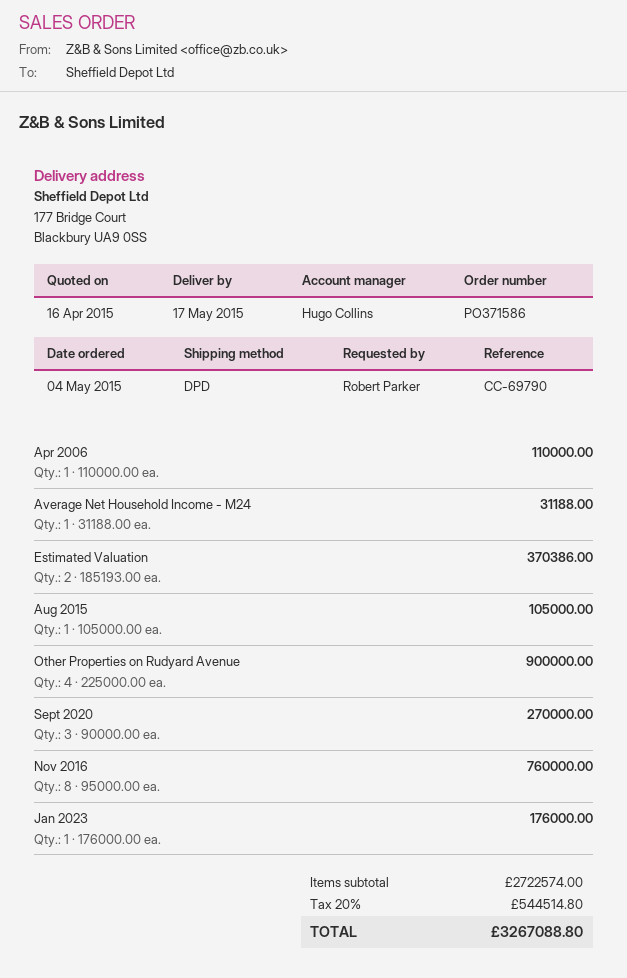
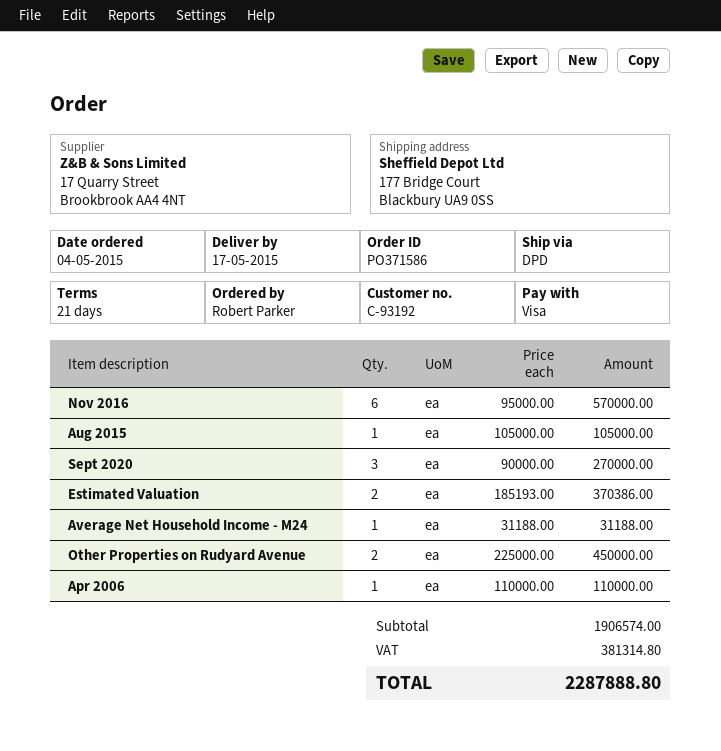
Other Properties on Rudyard Avenue: 4 x 225000.00 = 900000.00 -> 2 x 225000.00 = 450000.00
Nov 2016: 8 x 95000.00 = 760000.00 -> 6 x 95000.00 = 570000.00
Jan 2023: 1 x 176000.00 = 176000.00 -> none
subtotal: 2722574.00 -> 1906574.00
tax: 544514.80 -> 381314.80
total: 3267088.80 -> 2287888.80

